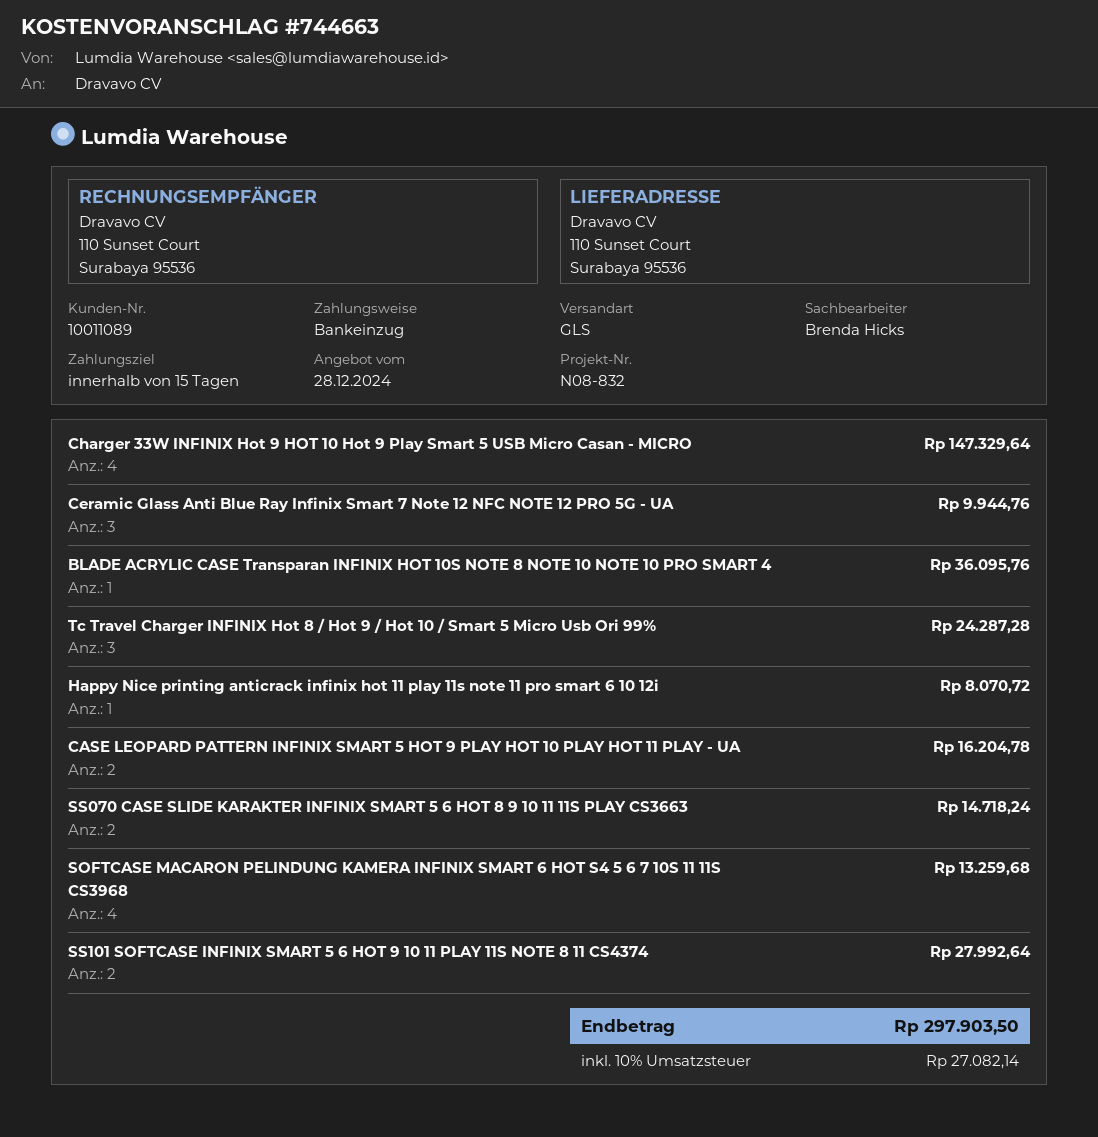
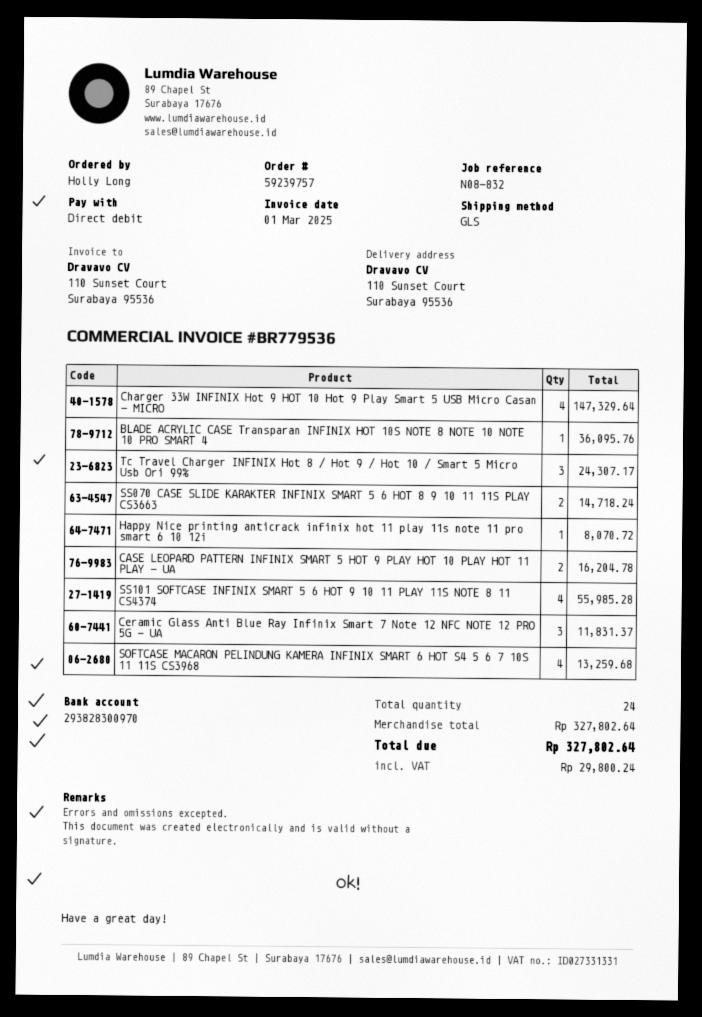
Ceramic Glass Anti Blue Ray Infinix Smart 7 Note 12 NFC NOTE 12 PRO 5G - UA: 3 for 9944.76 -> 3 for 11831.37
Tc Travel Charger INFINIX Hot 8 / Hot 9 / Hot 10 / Smart 5 Micro Usb Ori 99%: 3 for 24287.28 -> 3 for 24307.17
SS101 SOFTCASE INFINIX SMART 5 6 HOT 9 10 11 PLAY 11S NOTE 8 11 CS4374: 2 for 27992.64 -> 4 for 55985.28
tax: 27082.14 -> 29800.24
total: 297903.50 -> 327802.64

